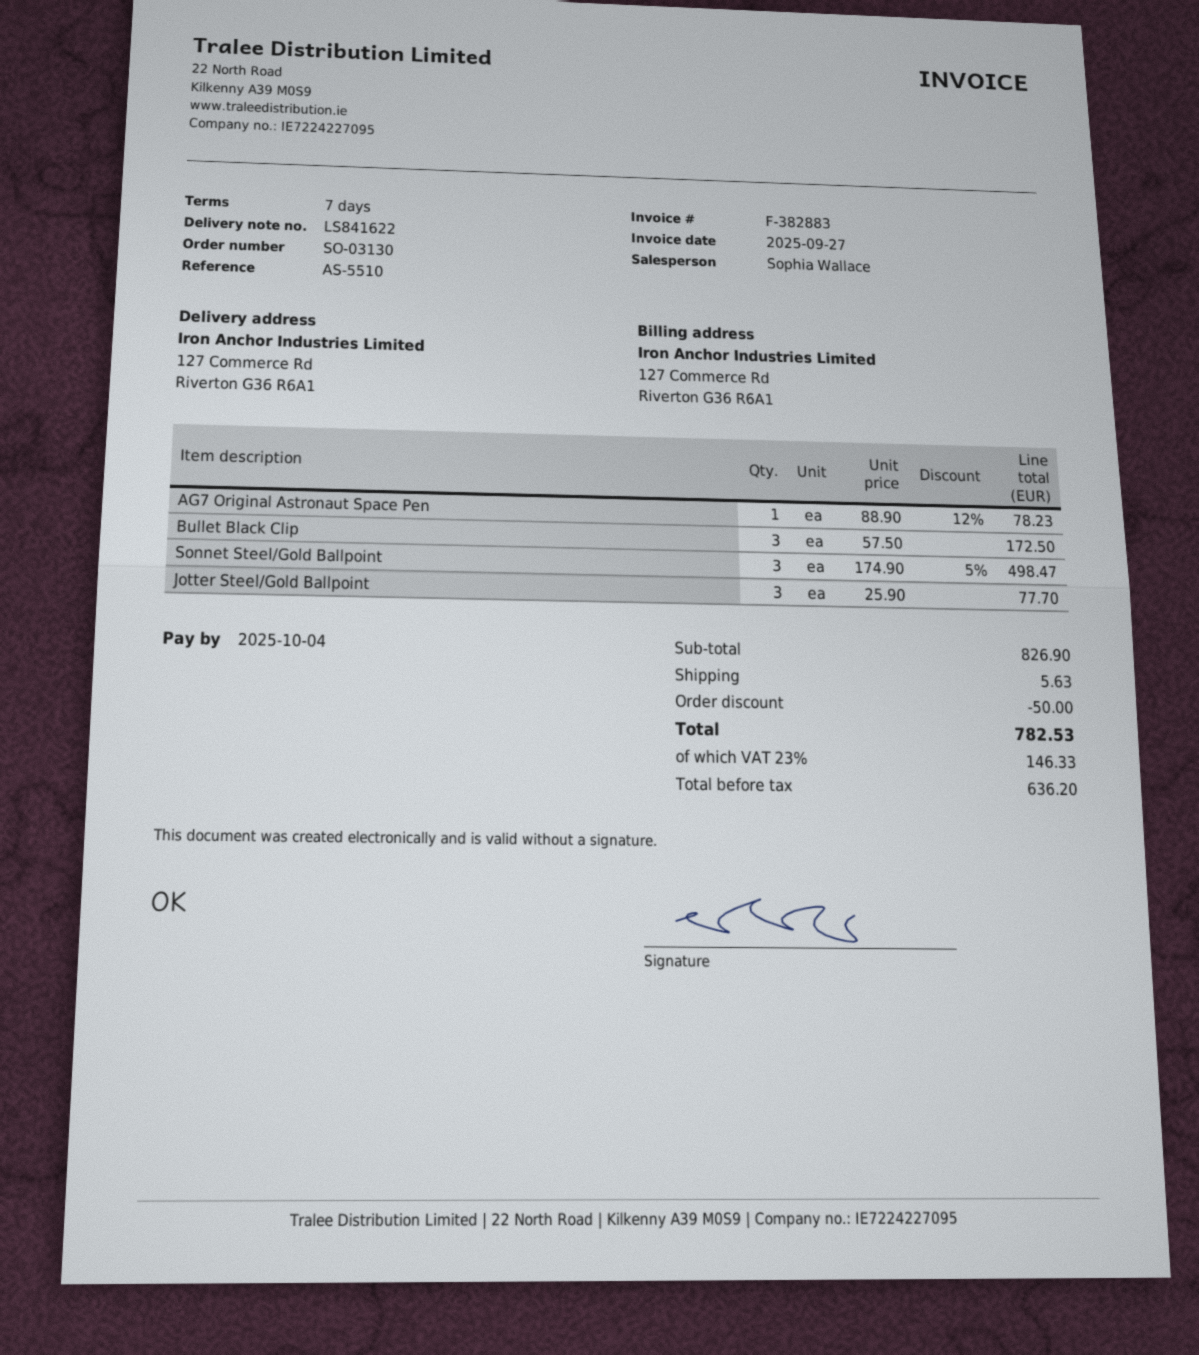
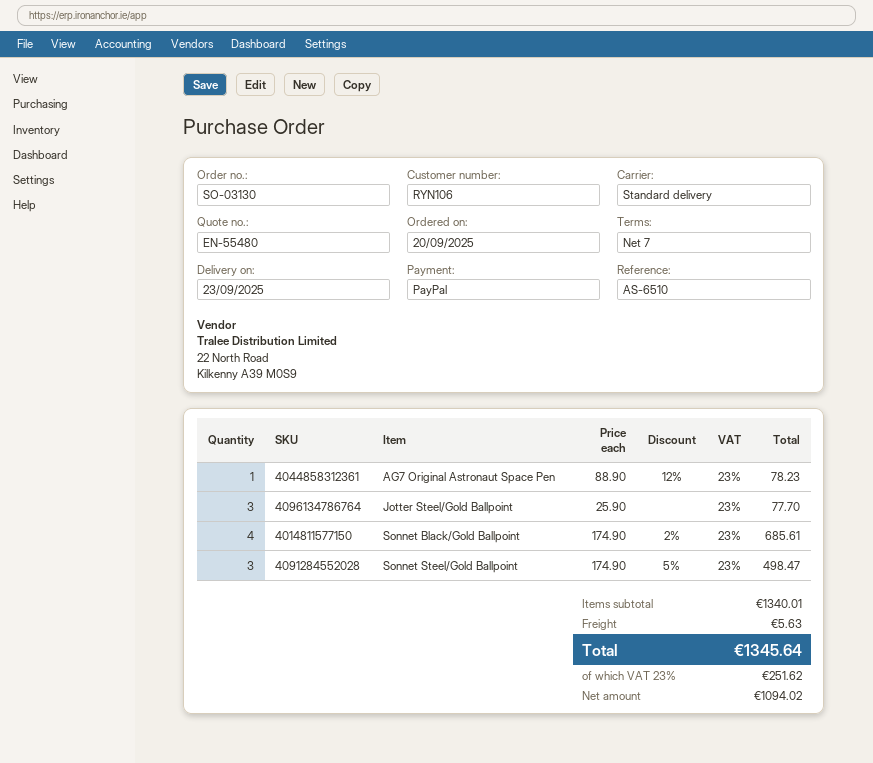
reference: AS-5510 -> AS-6510
Bullet Black Clip: 3 x 57.50 = 172.50 -> none
Sonnet Black/Gold Ballpoint: none -> 4 x 174.90 - 2% = 685.61
subtotal: 826.90 -> 1340.01
discount: 50.00 -> none
net: 636.20 -> 1094.02
tax: 23% = 146.33 -> 23% = 251.62
total: 782.53 -> 1345.64

